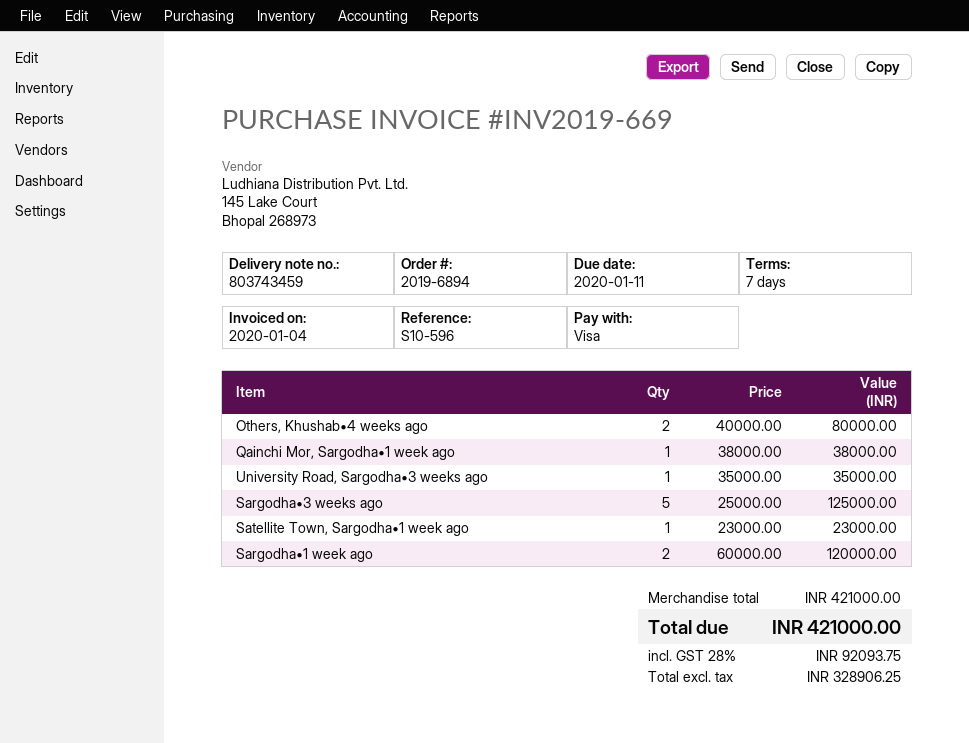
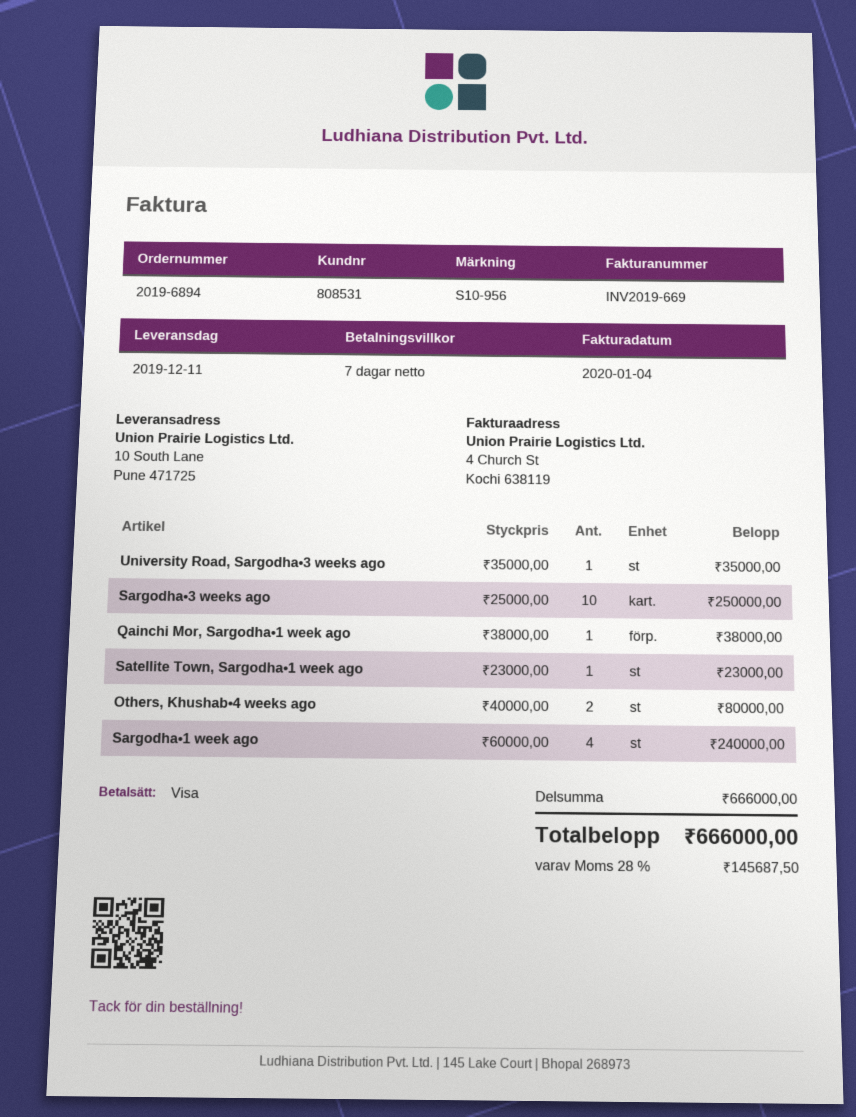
reference: S10-596 -> S10-956
Sargodha•3 weeks ago: 5 x 25000.00 = 125000.00 -> 10 x 25000.00 = 250000.00
Sargodha•1 week ago: 2 x 60000.00 = 120000.00 -> 4 x 60000.00 = 240000.00
subtotal: 421000.00 -> 666000.00
tax: 28% = 92093.75 -> 28% = 145687.50
total: 421000.00 -> 666000.00

